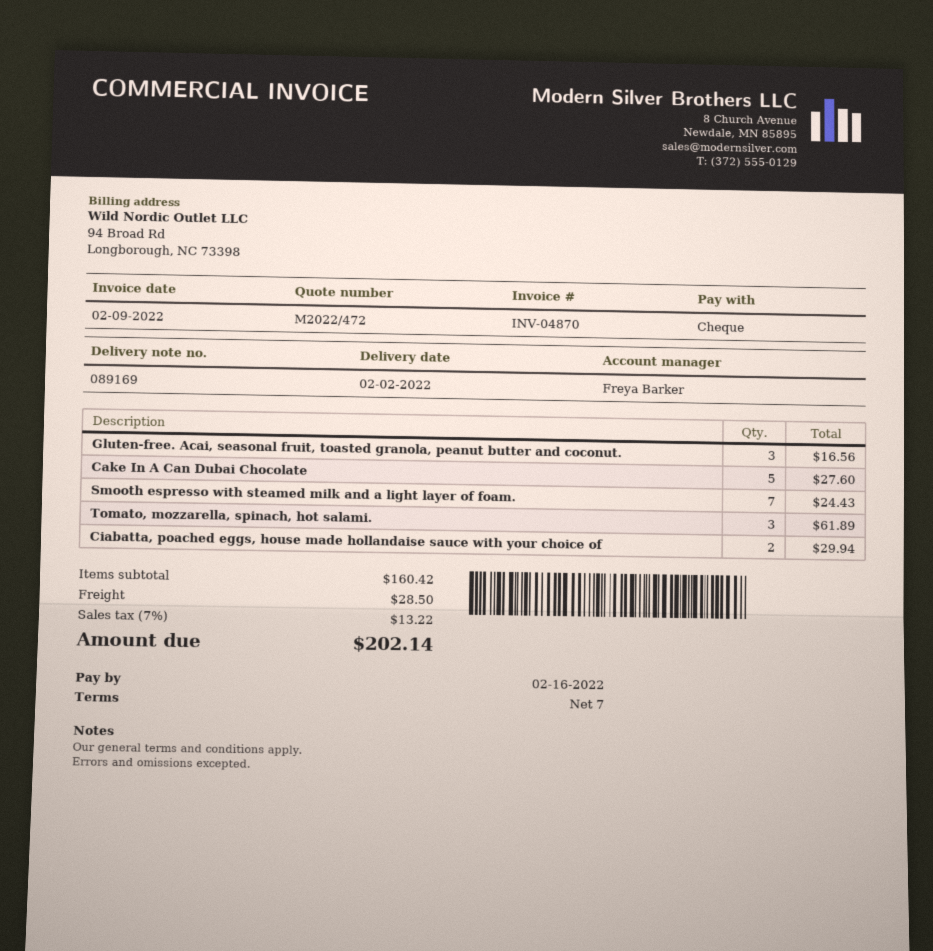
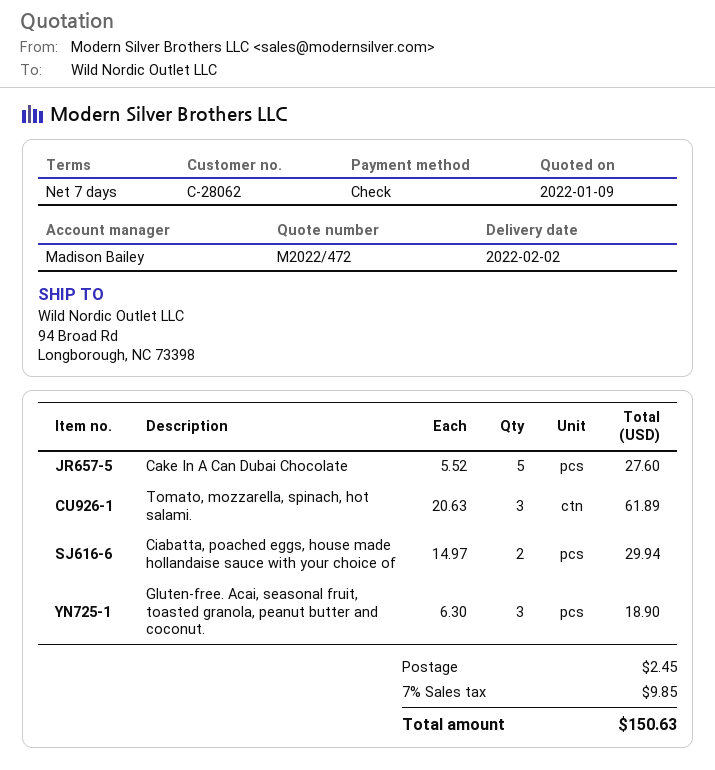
sales rep: Freya Barker -> Madison Bailey
Gluten-free. Acai, seasonal fruit, toasted granola, peanut butter and coconut.: 3 for 16.56 -> 3 for 18.90
Smooth espresso with steamed milk and a light layer of foam.: 7 for 24.43 -> none
shipping: 28.50 -> 2.45
tax: 7% = 13.22 -> 7% = 9.85
total: 202.14 -> 150.63

